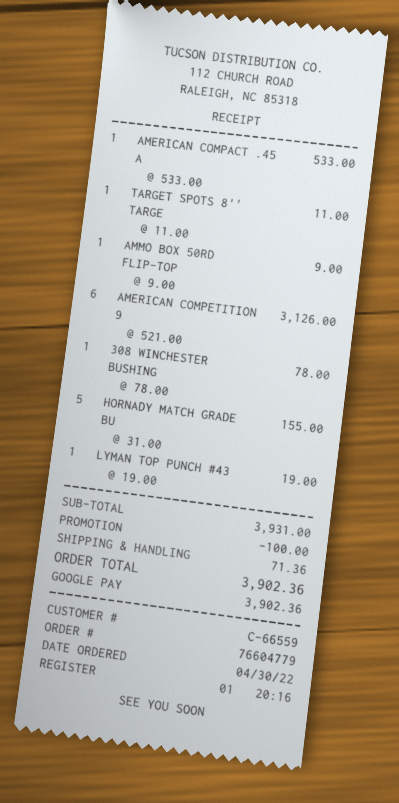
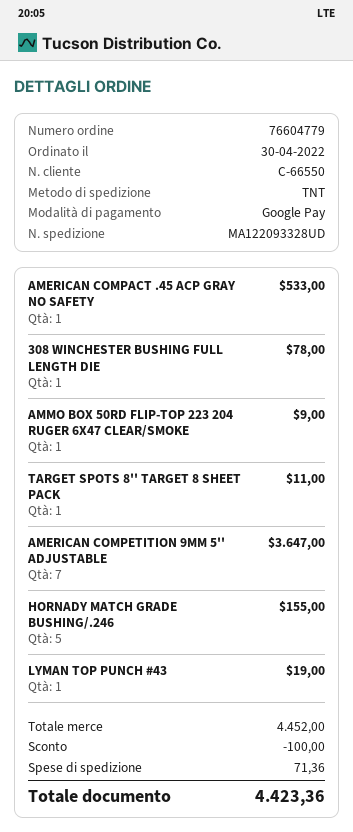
customer number: C-66559 -> C-66550
AMERICAN COMPETITION 9: 6 for 3126.00 -> 7 for 3647.00
subtotal: 3931.00 -> 4452.00
total: 3902.36 -> 4423.36

